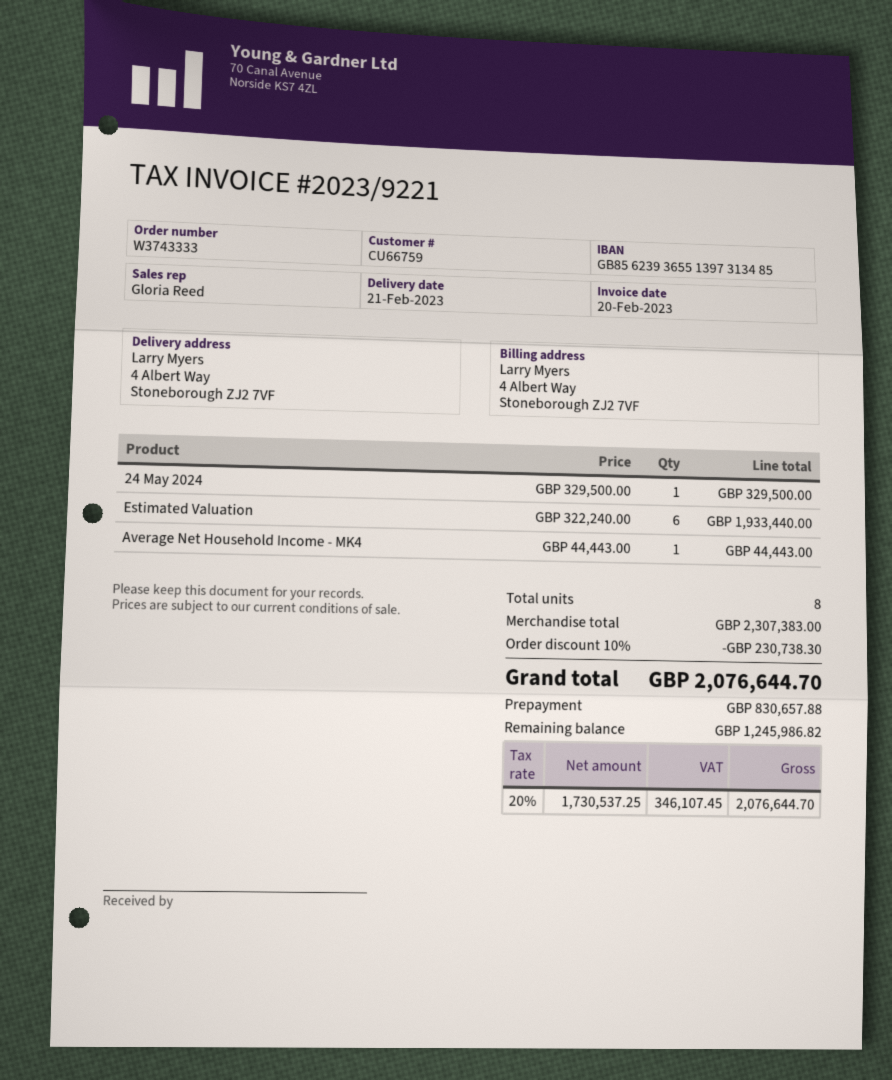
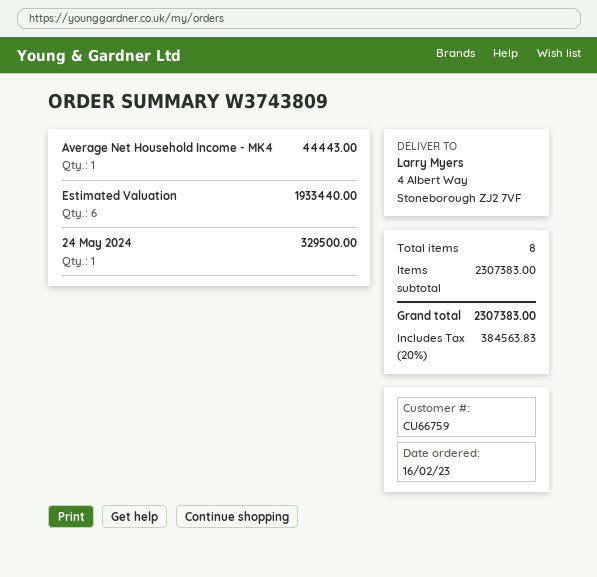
order number: W3743333 -> W3743809
discount: 10% = 230738.30 -> none
tax: 20% = 346107.45 -> 20% = 384563.83
total: 2076644.70 -> 2307383.00

